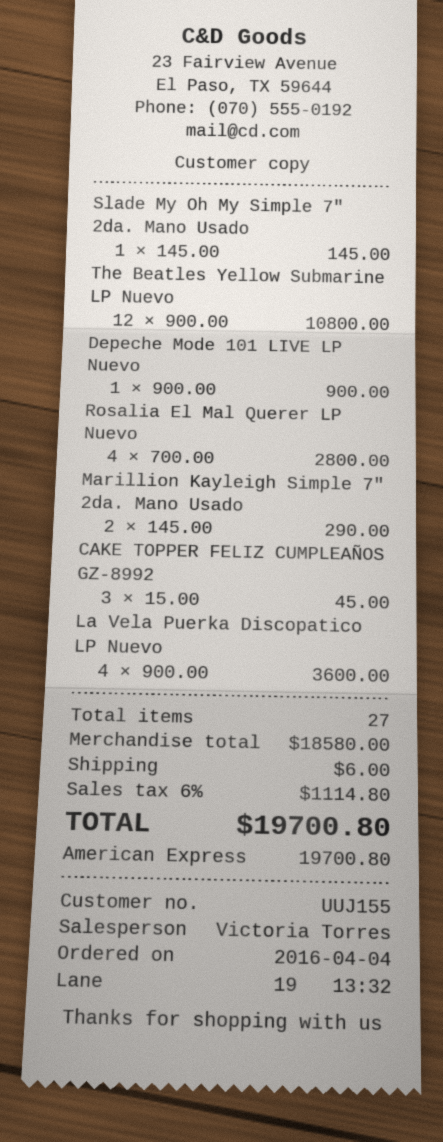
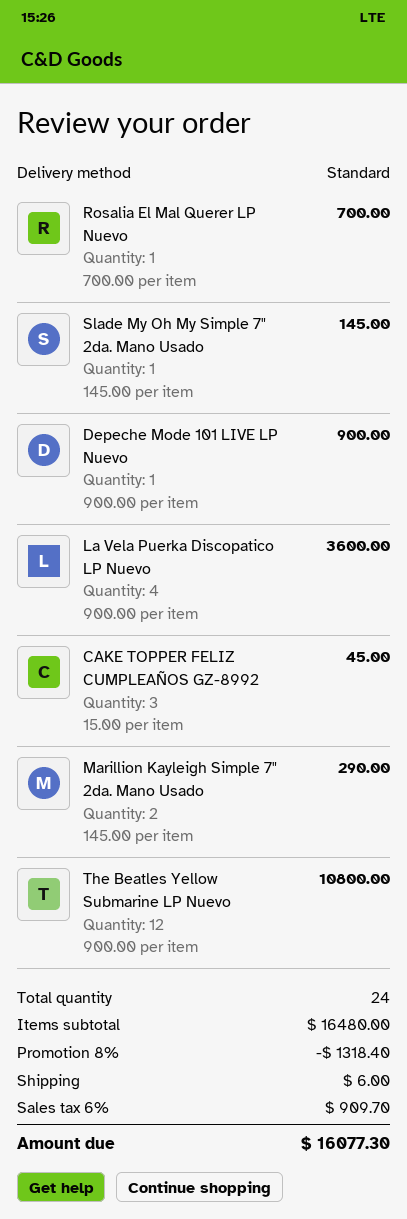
Rosalia El Mal Querer LP Nuevo: 4 x 700.00 = 2800.00 -> 1 x 700.00 = 700.00
total quantity: 27 -> 24
subtotal: 18580.00 -> 16480.00
discount: none -> 8% = 1318.40
tax: 6% = 1114.80 -> 6% = 909.70
total: 19700.80 -> 16077.30

